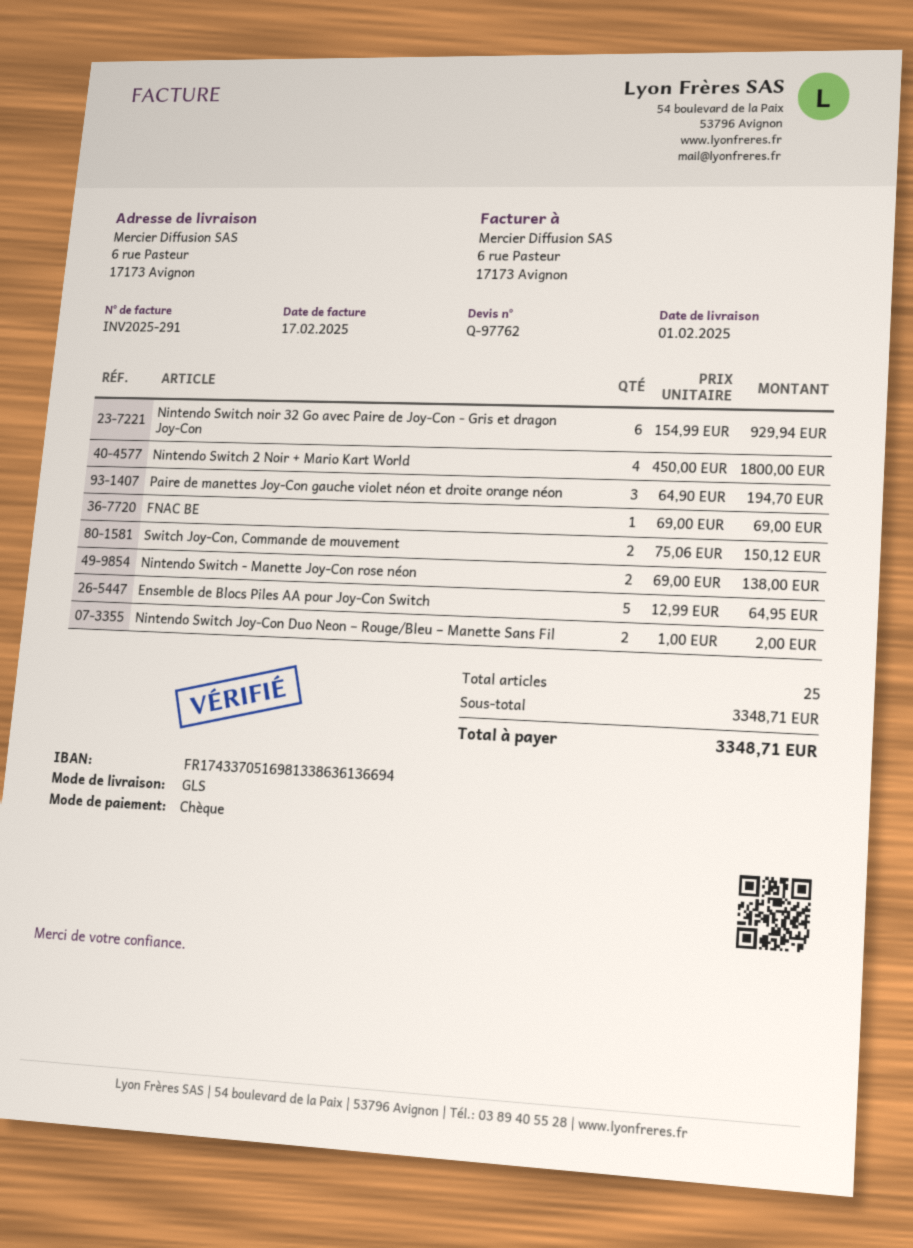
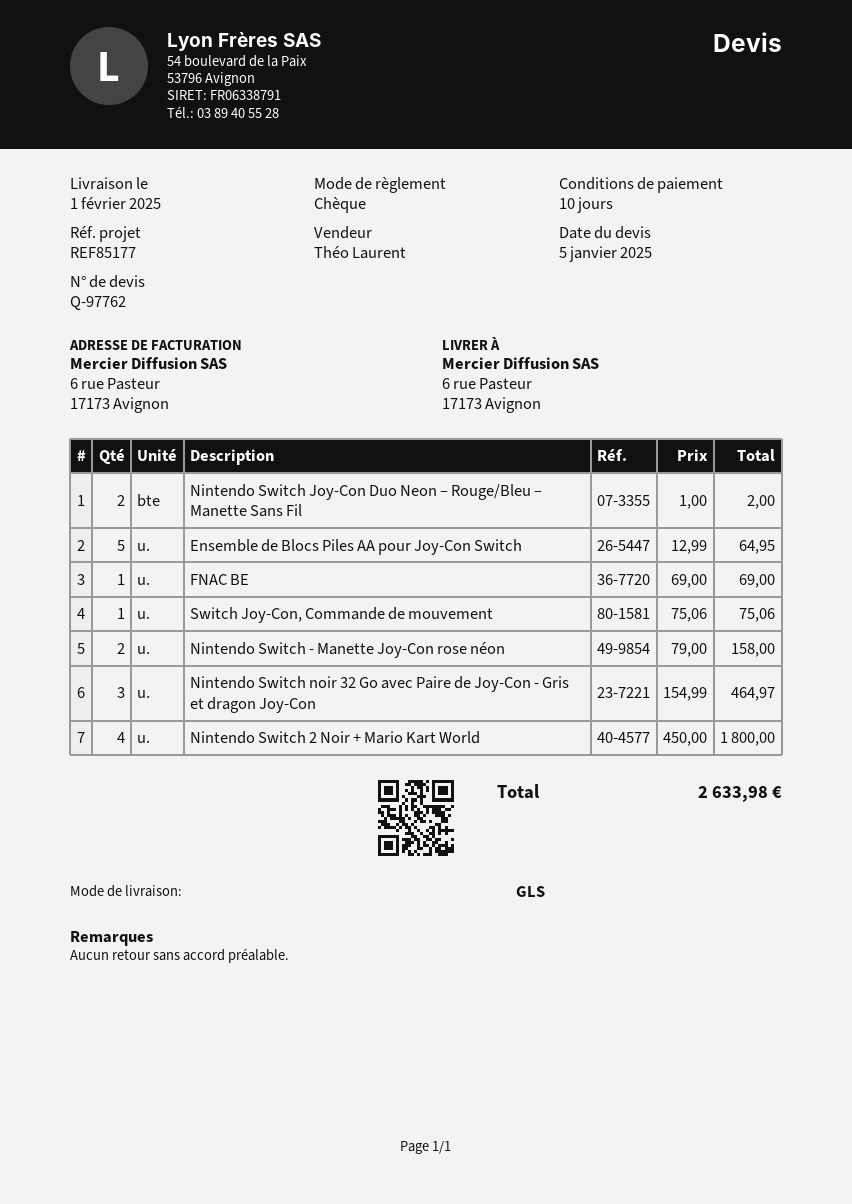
Nintendo Switch noir 32 Go avec Paire de Joy-Con - Gris et dragon Joy-Con: 6 x 154.99 = 929.94 -> 3 x 154.99 = 464.97
Paire de manettes Joy-Con gauche violet néon et droite orange néon: 3 x 64.90 = 194.70 -> none
Switch Joy-Con, Commande de mouvement: 2 x 75.06 = 150.12 -> 1 x 75.06 = 75.06
Nintendo Switch - Manette Joy-Con rose néon: 2 x 69.00 = 138.00 -> 2 x 79.00 = 158.00
total: 3348.71 -> 2633.98

